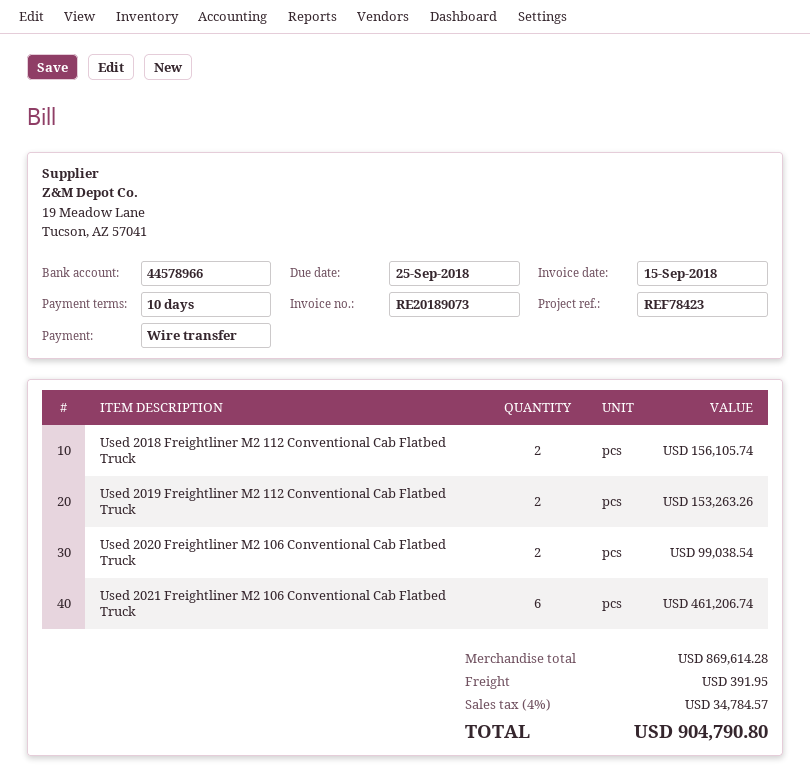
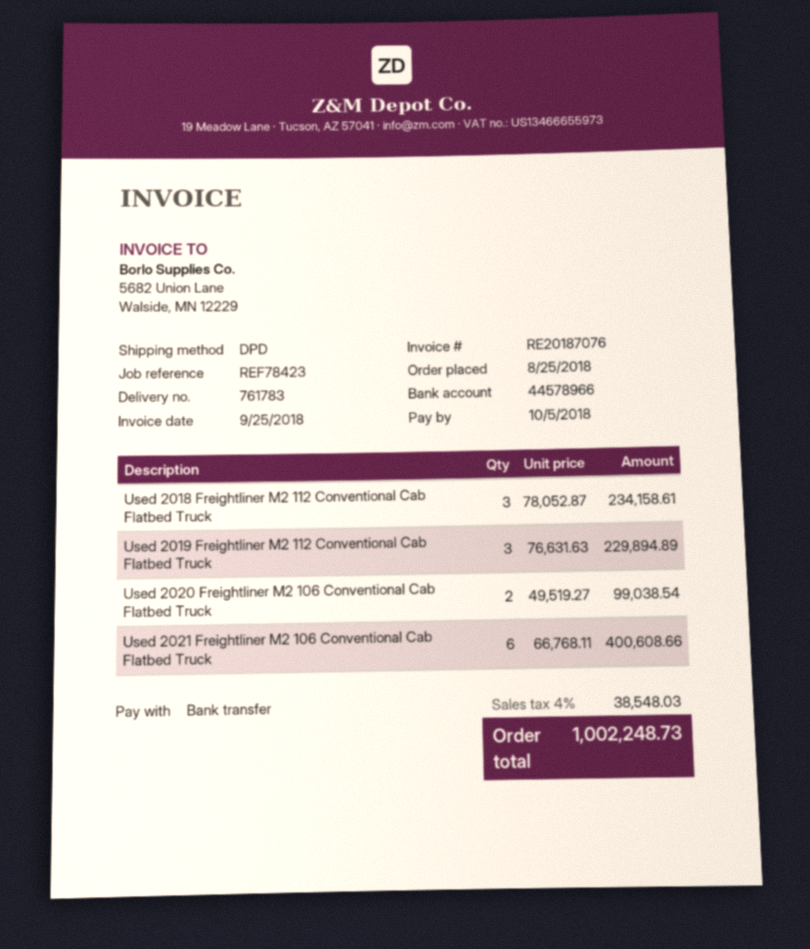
invoice number: RE20189073 -> RE20187076
invoice date: 2018-09-15 -> 2018-09-25
due date: 2018-09-25 -> 2018-10-05
Used 2018 Freightliner M2 112 Conventional Cab Flatbed Truck: 2 for 156105.74 -> 3 for 234158.61
Used 2019 Freightliner M2 112 Conventional Cab Flatbed Truck: 2 for 153263.26 -> 3 for 229894.89
Used 2021 Freightliner M2 106 Conventional Cab Flatbed Truck: 6 for 461206.74 -> 6 for 400608.66
shipping: 391.95 -> none
tax: 4% = 34784.57 -> 4% = 38548.03
total: 904790.80 -> 1002248.73

